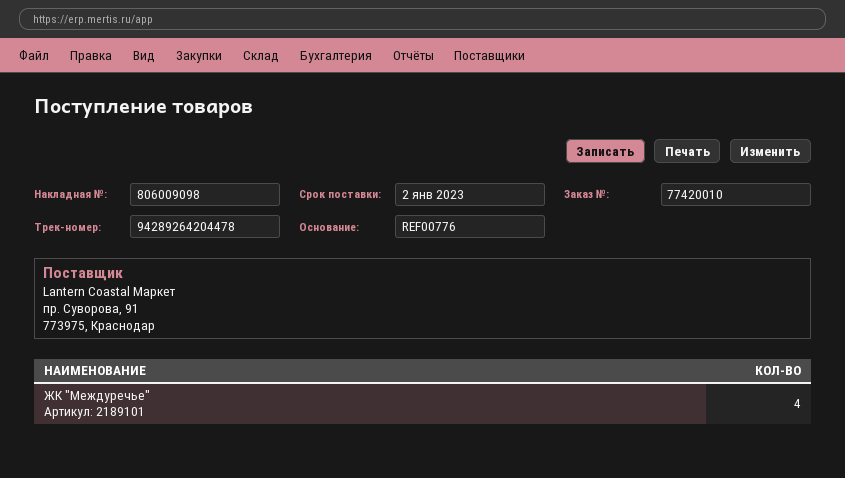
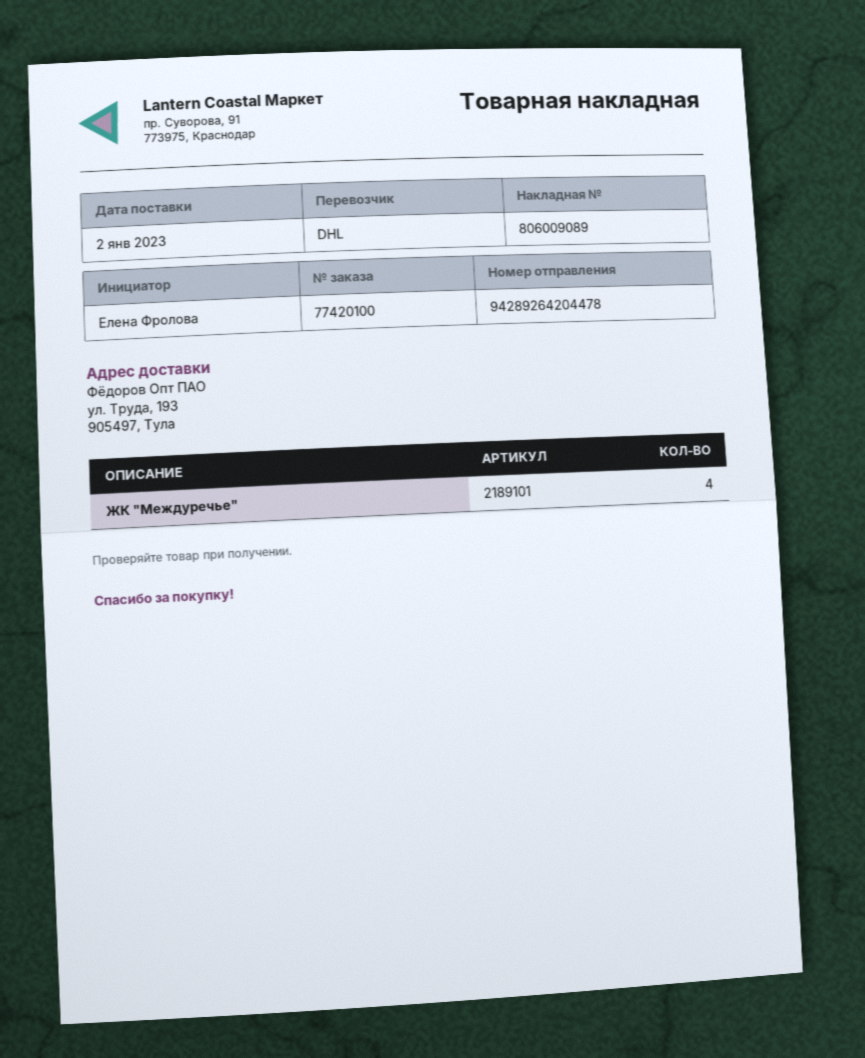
order number: 77420010 -> 77420100
delivery note number: 806009098 -> 806009089

